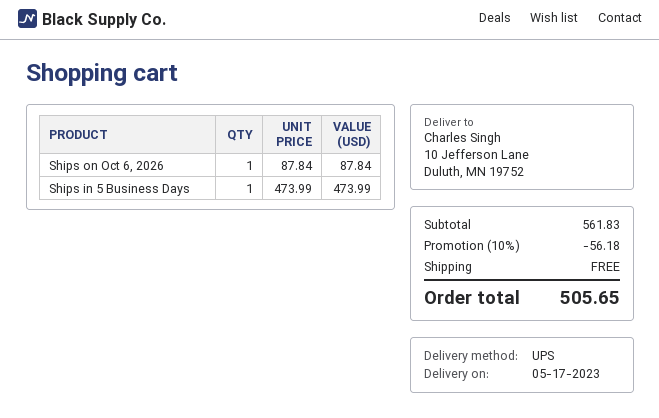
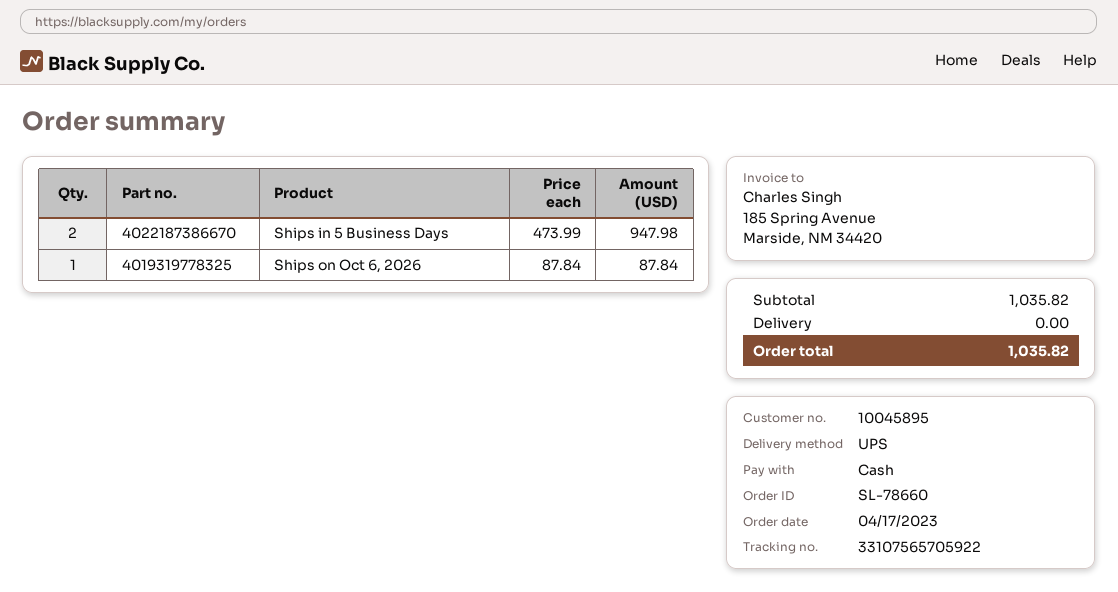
Ships in 5 Business Days: 1 x 473.99 = 473.99 -> 2 x 473.99 = 947.98
subtotal: 561.83 -> 1035.82
discount: 10% = 56.18 -> none
total: 505.65 -> 1035.82

